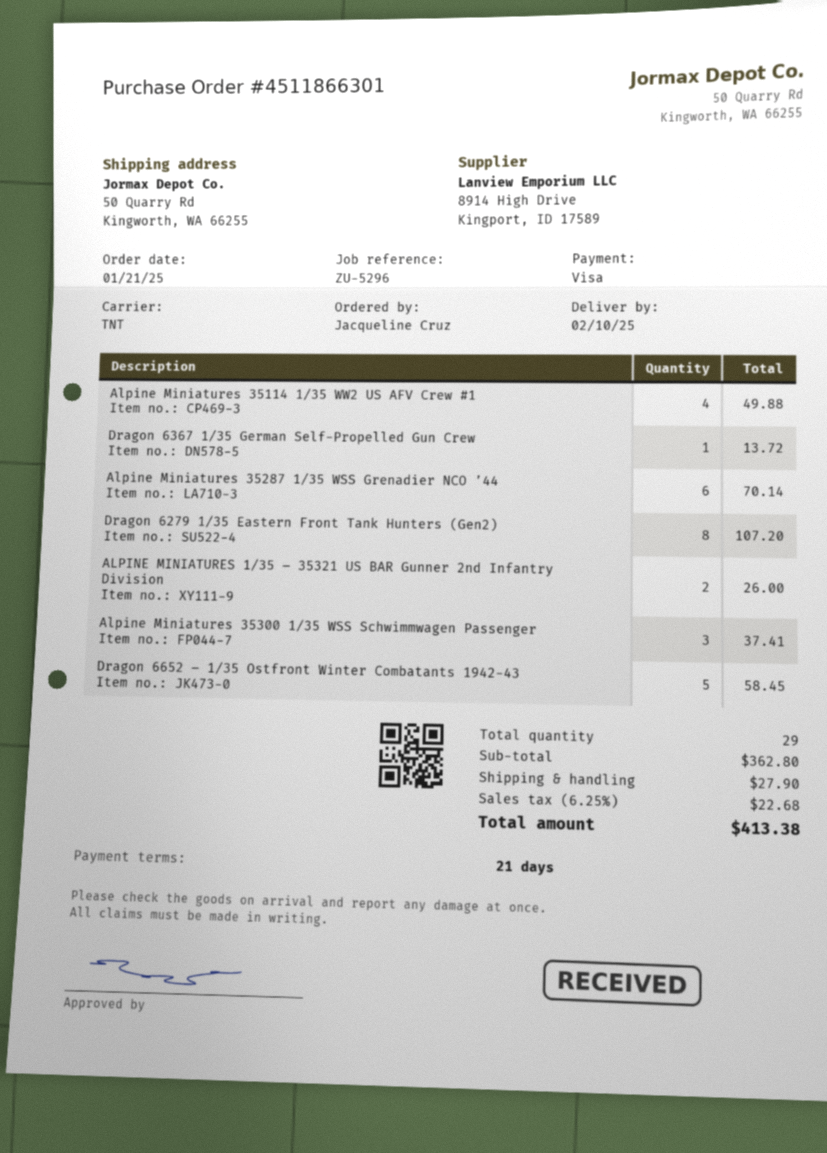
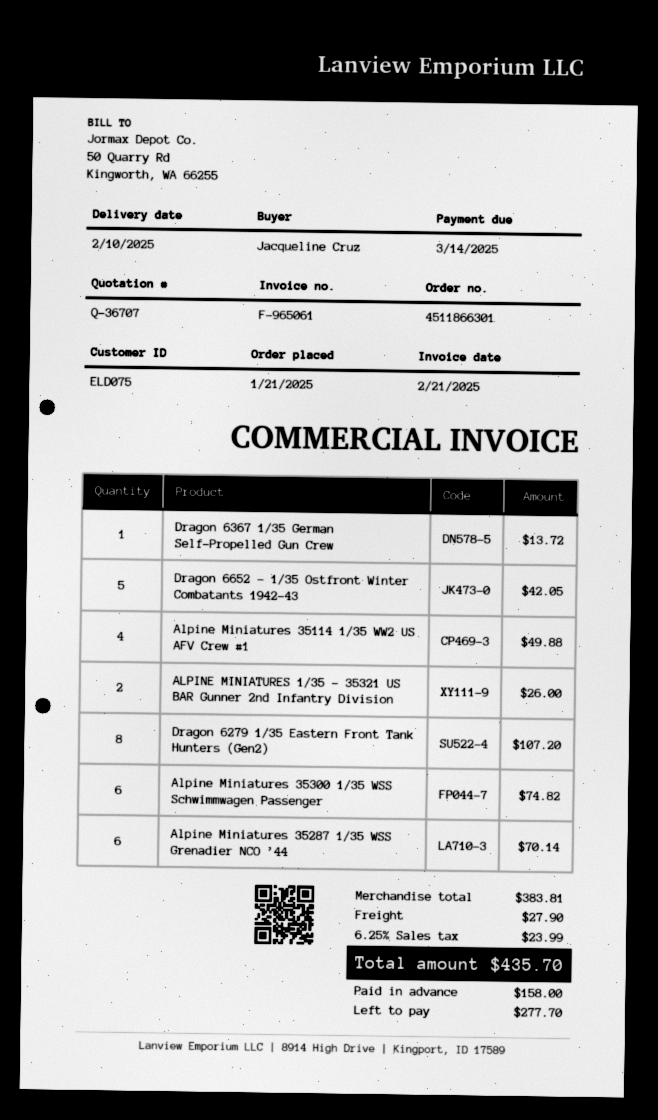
Alpine Miniatures 35300 1/35 WSS Schwimmwagen Passenger: 3 for 37.41 -> 6 for 74.82
Dragon 6652 – 1/35 Ostfront Winter Combatants 1942-43: 5 for 58.45 -> 5 for 42.05
subtotal: 362.80 -> 383.81
tax: 6.25% = 22.68 -> 6.25% = 23.99
total: 413.38 -> 435.70

